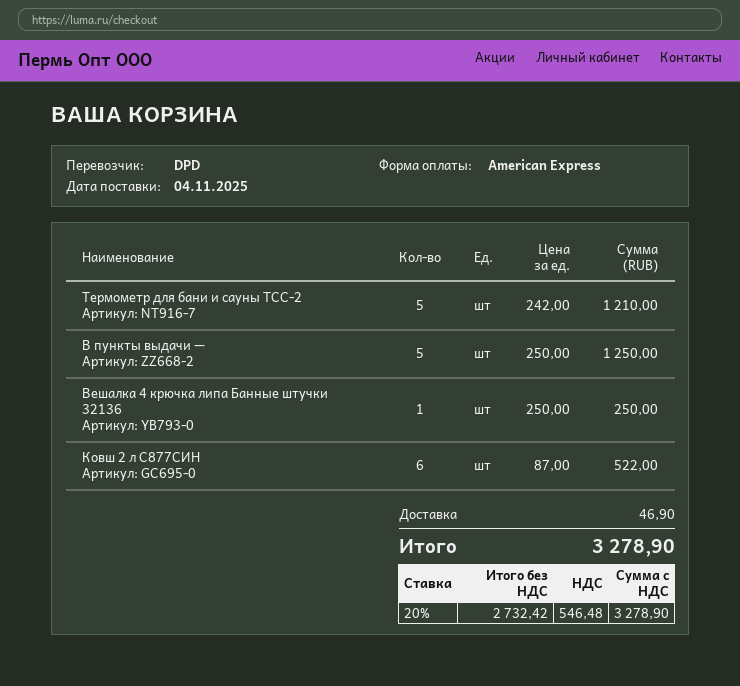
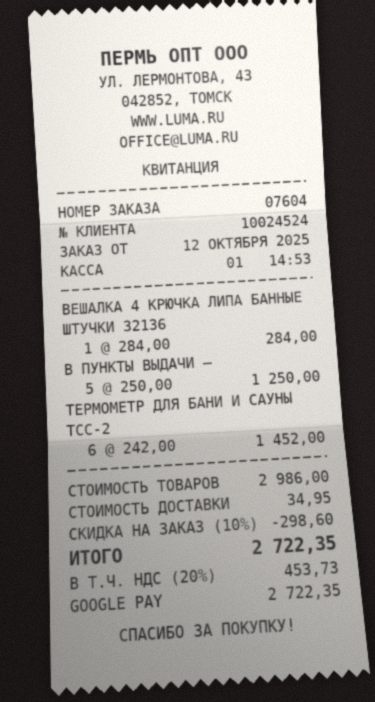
payment method: American Express -> Google Pay
Термометр для бани и сауны ТСС-2: 5 x 242.00 = 1210.00 -> 6 x 242.00 = 1452.00
Вешалка 4 крючка липа Банные штучки 32136: 1 x 250.00 = 250.00 -> 1 x 284.00 = 284.00
Ковш 2 л С877СИН: 6 x 87.00 = 522.00 -> none
discount: none -> 10% = 298.60
shipping: 46.90 -> 34.95
tax: 20% = 546.48 -> 20% = 453.73
total: 3278.90 -> 2722.35

